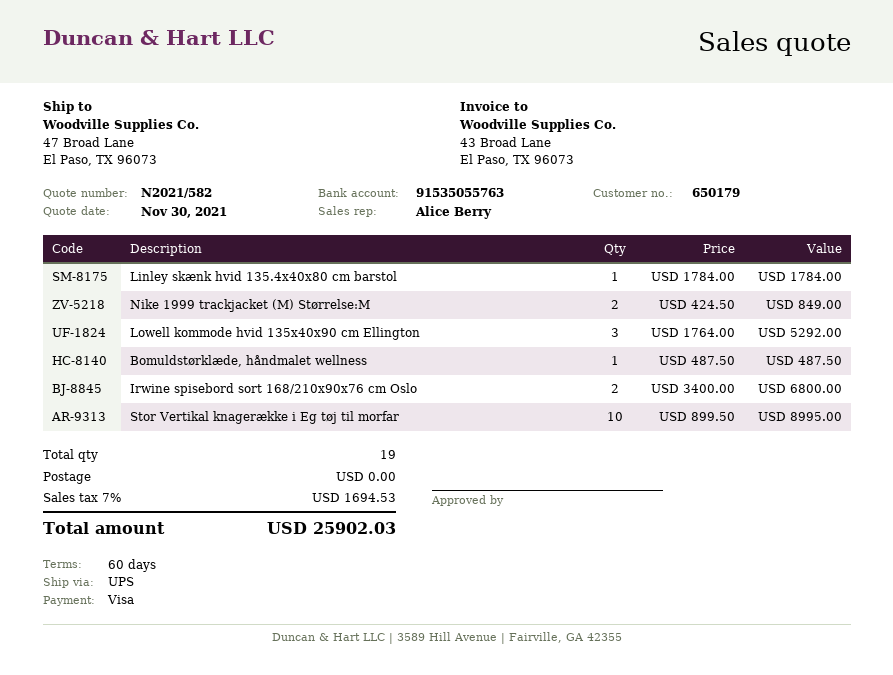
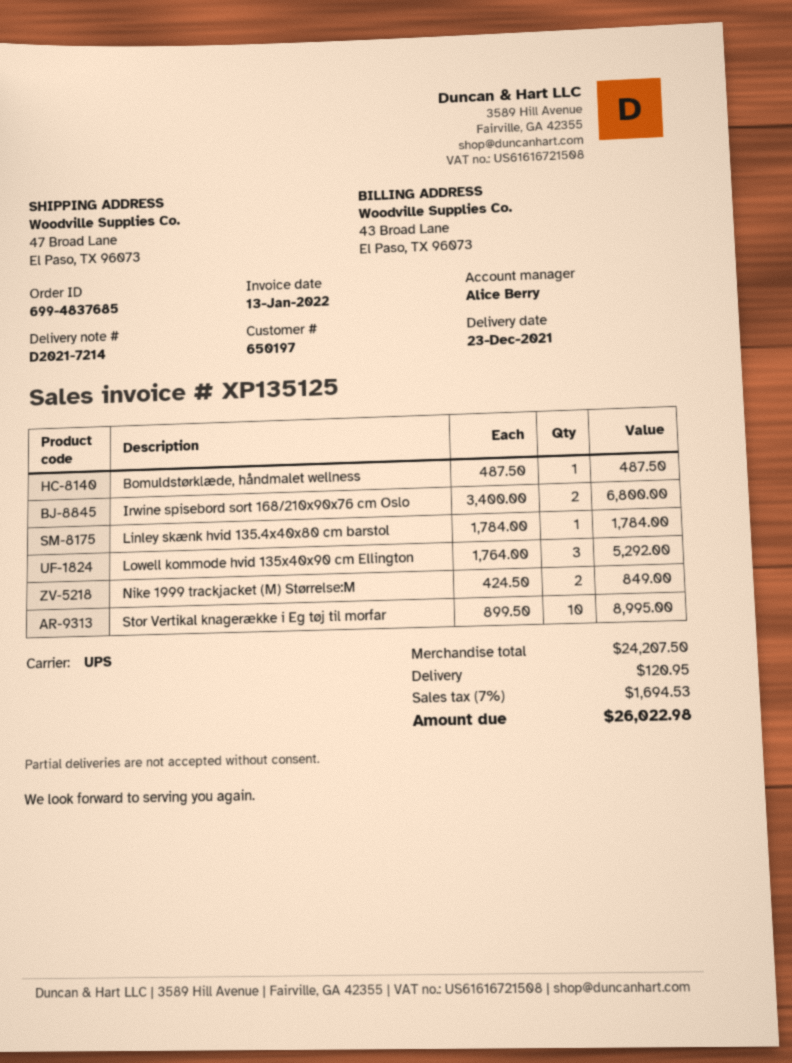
customer number: 650179 -> 650197
shipping: 0.00 -> 120.95
total: 25902.03 -> 26022.98

